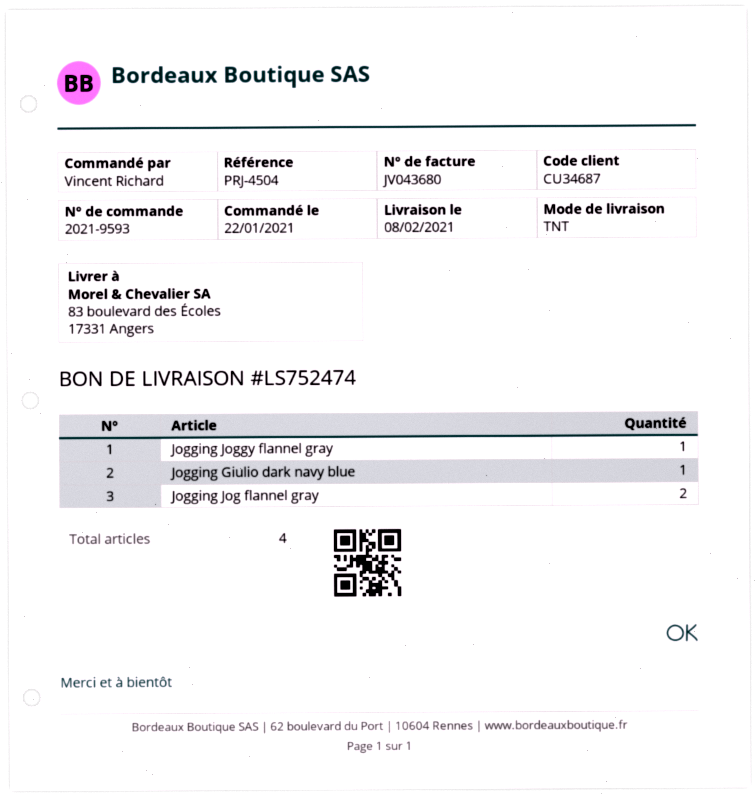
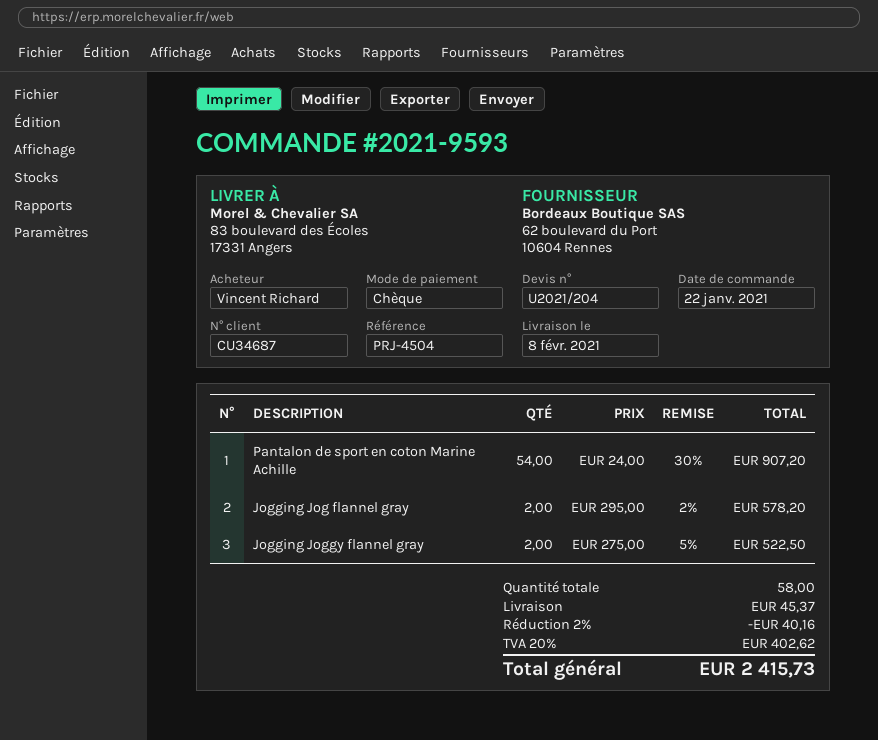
Jogging Joggy flannel gray: 1 -> 2
Jogging Giulio dark navy blue: 1 -> none
Pantalon de sport en coton Marine Achille: none -> 54
total quantity: 4 -> 58

